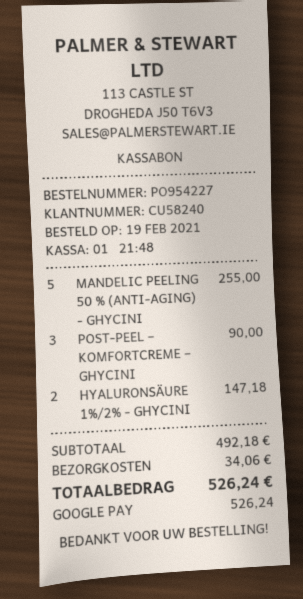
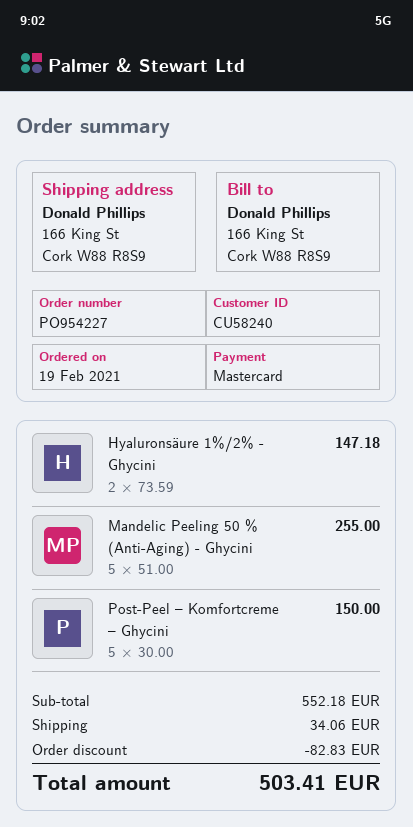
payment method: Google Pay -> Mastercard
POST-PEEL – KOMFORTCREME – GHYCINI: 3 for 90.00 -> 5 for 150.00
subtotal: 492.18 -> 552.18
discount: none -> 82.83
total: 526.24 -> 503.41

